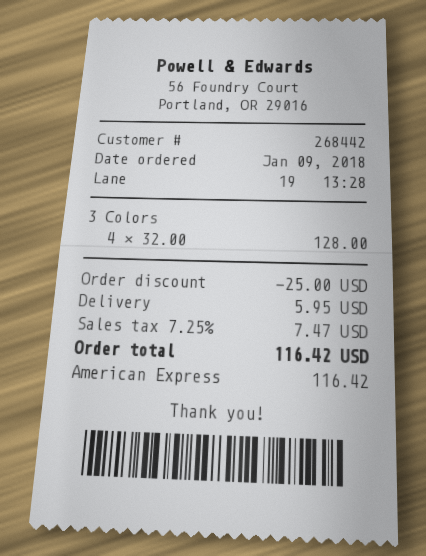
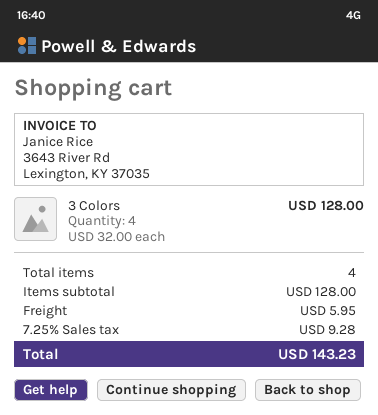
discount: 25.00 -> none
tax: 7.25% = 7.47 -> 7.25% = 9.28
total: 116.42 -> 143.23

